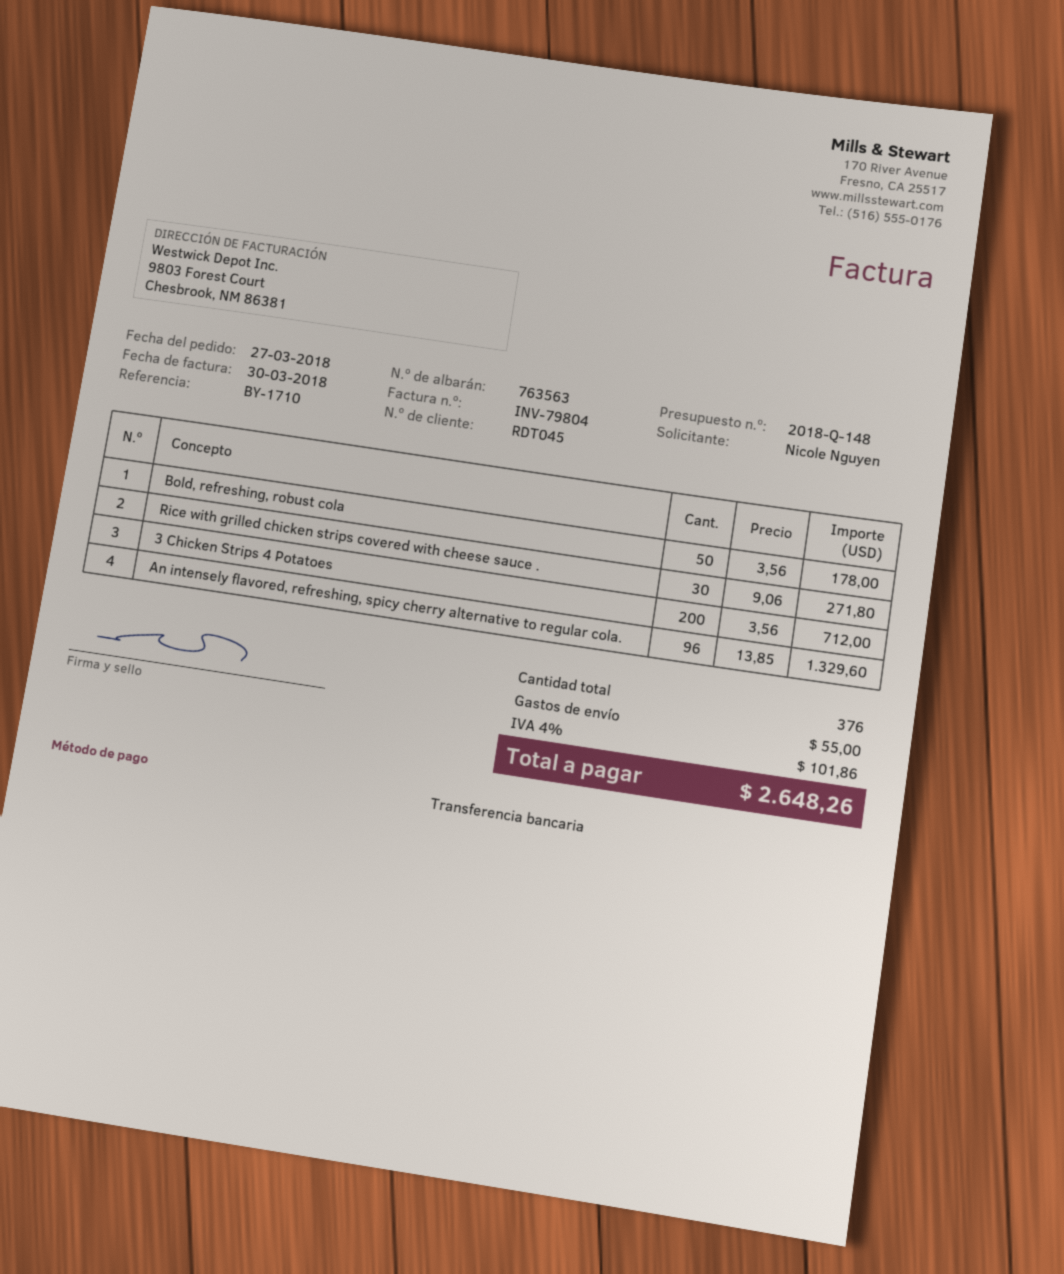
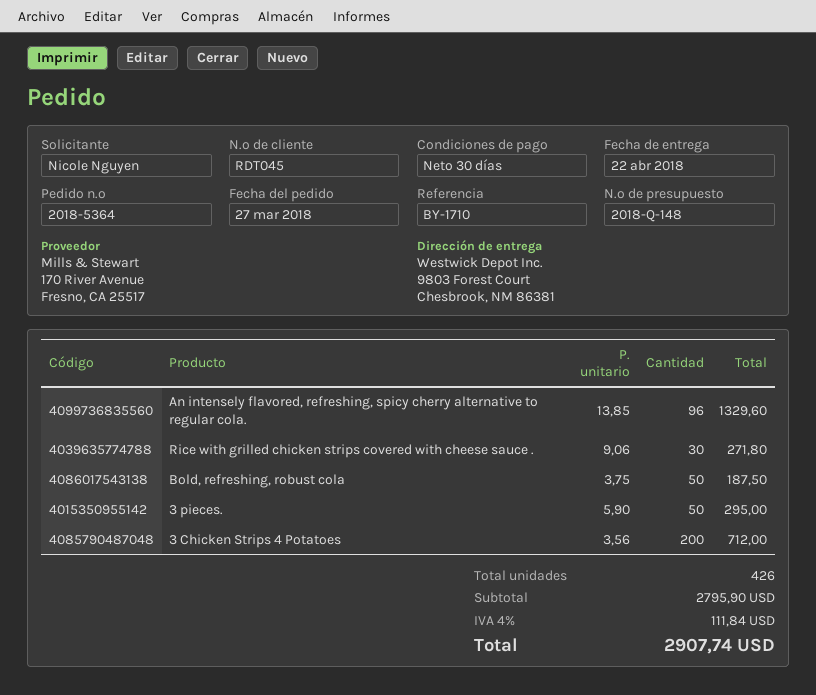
Bold, refreshing, robust cola: 50 x 3.56 = 178.00 -> 50 x 3.75 = 187.50
3 pieces.: none -> 50 x 5.90 = 295.00
total quantity: 376 -> 426
shipping: 55.00 -> none
tax: 4% = 101.86 -> 4% = 111.84
total: 2648.26 -> 2907.74

